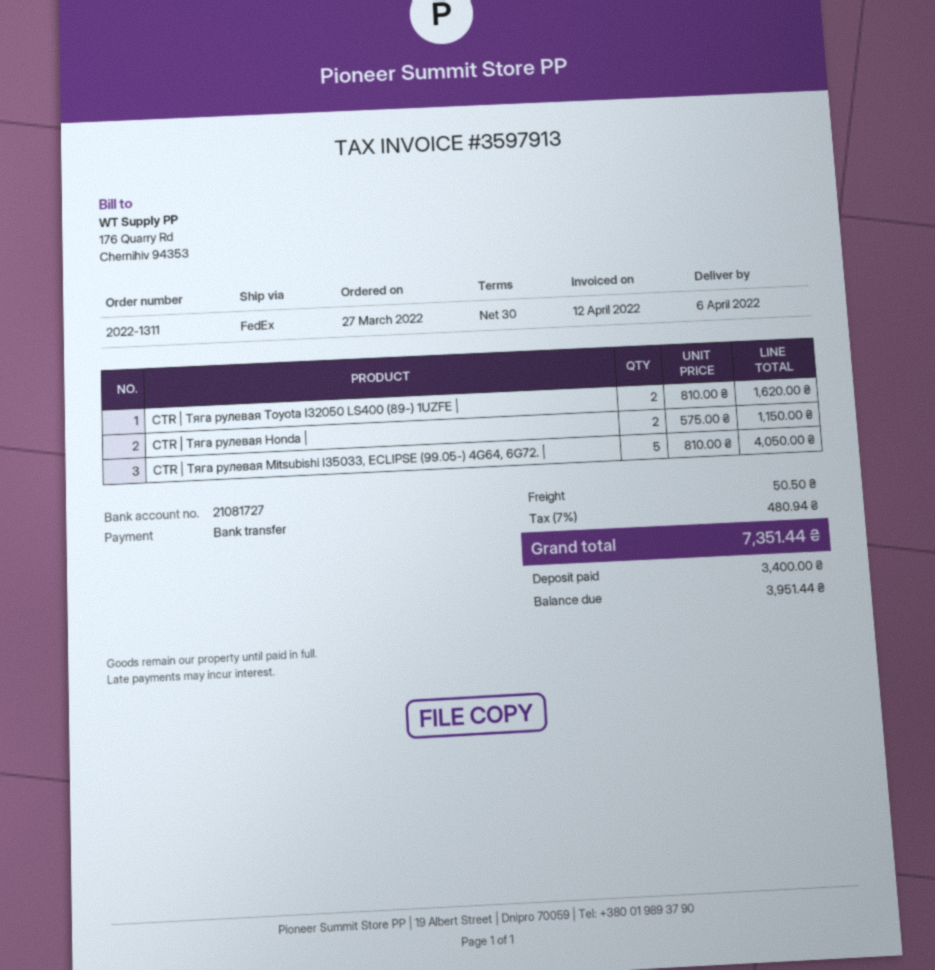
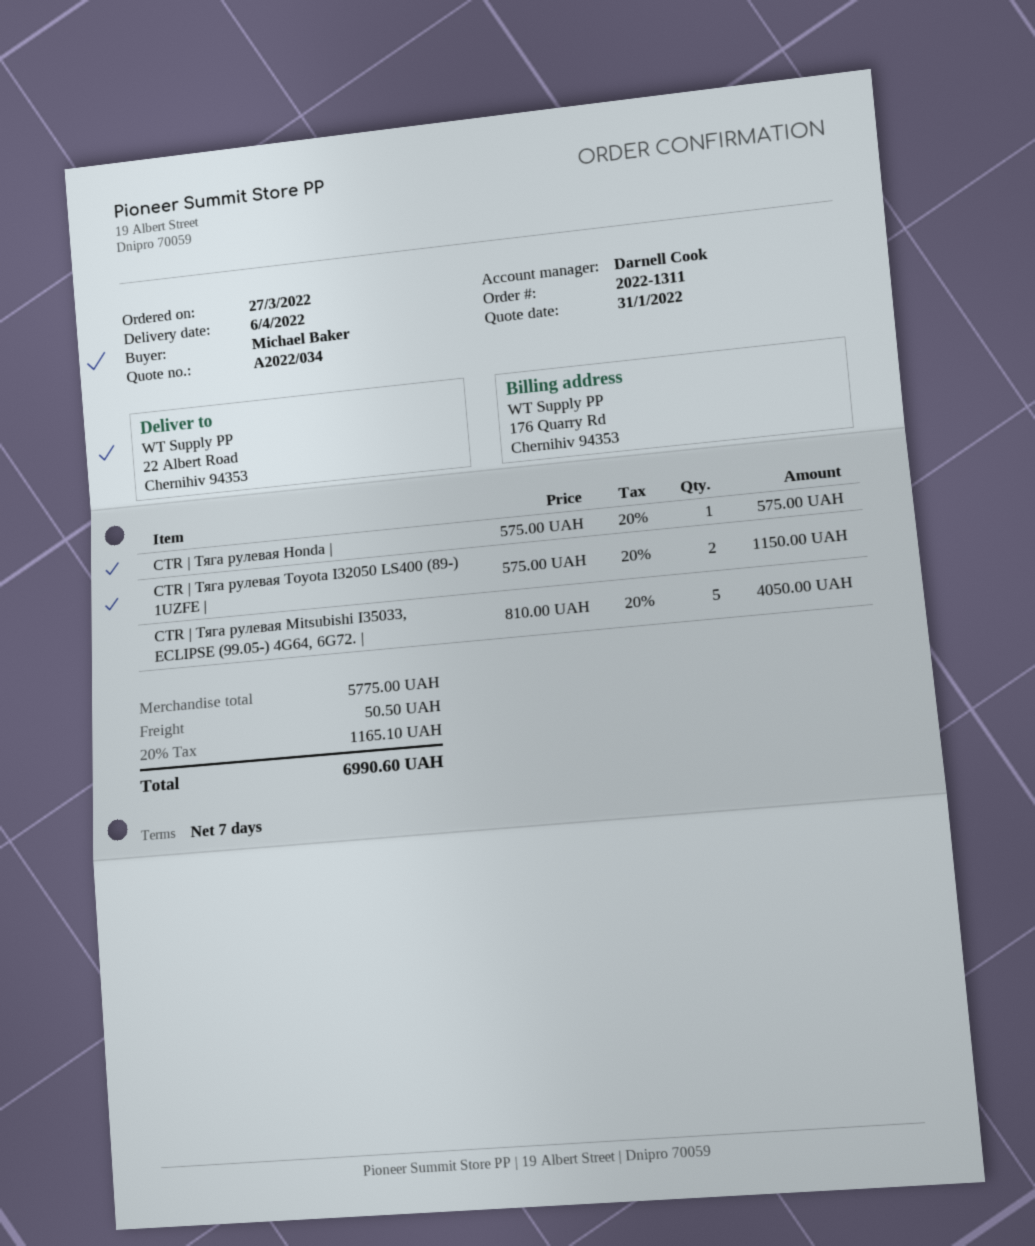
payment terms: 30 days -> 7 days
CTR | Тяга рулевая Toyota I32050 LS400 (89-) 1UZFE |: 2 x 810.00 = 1620.00 -> 2 x 575.00 = 1150.00
CTR | Тяга рулевая Honda |: 2 x 575.00 = 1150.00 -> 1 x 575.00 = 575.00
tax: 7% = 480.94 -> 20% = 1165.10
total: 7351.44 -> 6990.60

